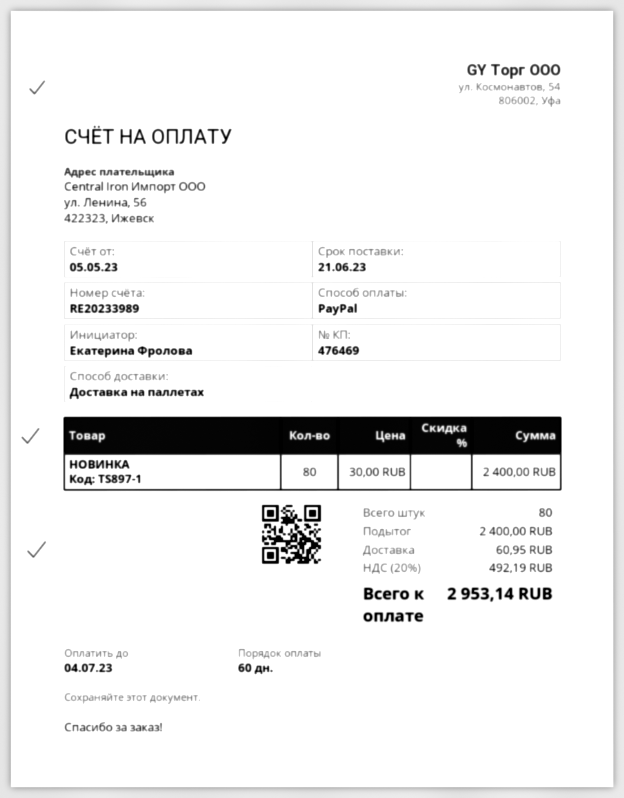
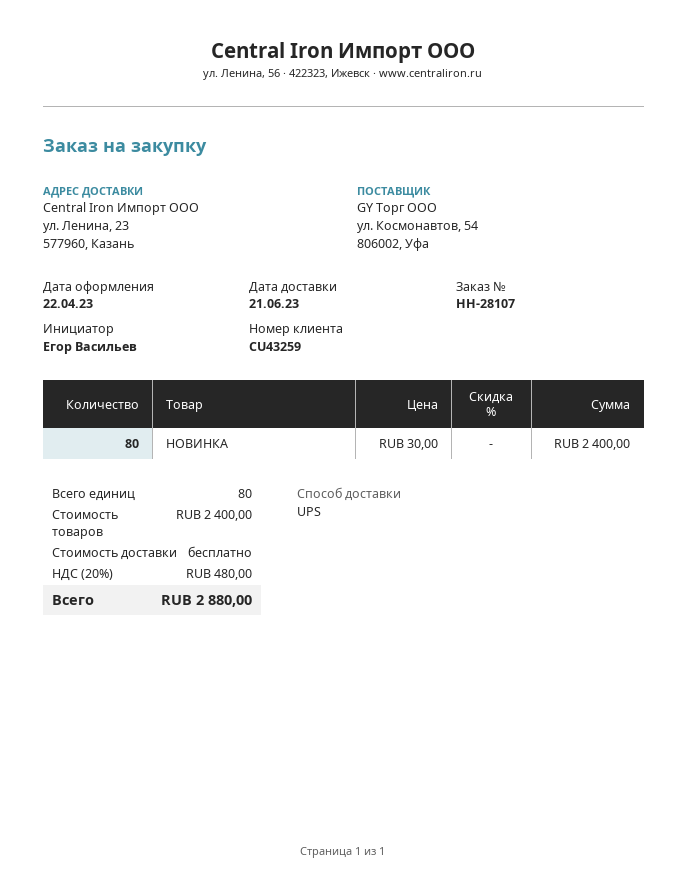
ordered by: Екатерина Фролова -> Егор Васильев
shipping method: pallet freight -> UPS
shipping: 60.95 -> 0.00
tax: 20% = 492.19 -> 20% = 480.00
total: 2953.14 -> 2880.00

